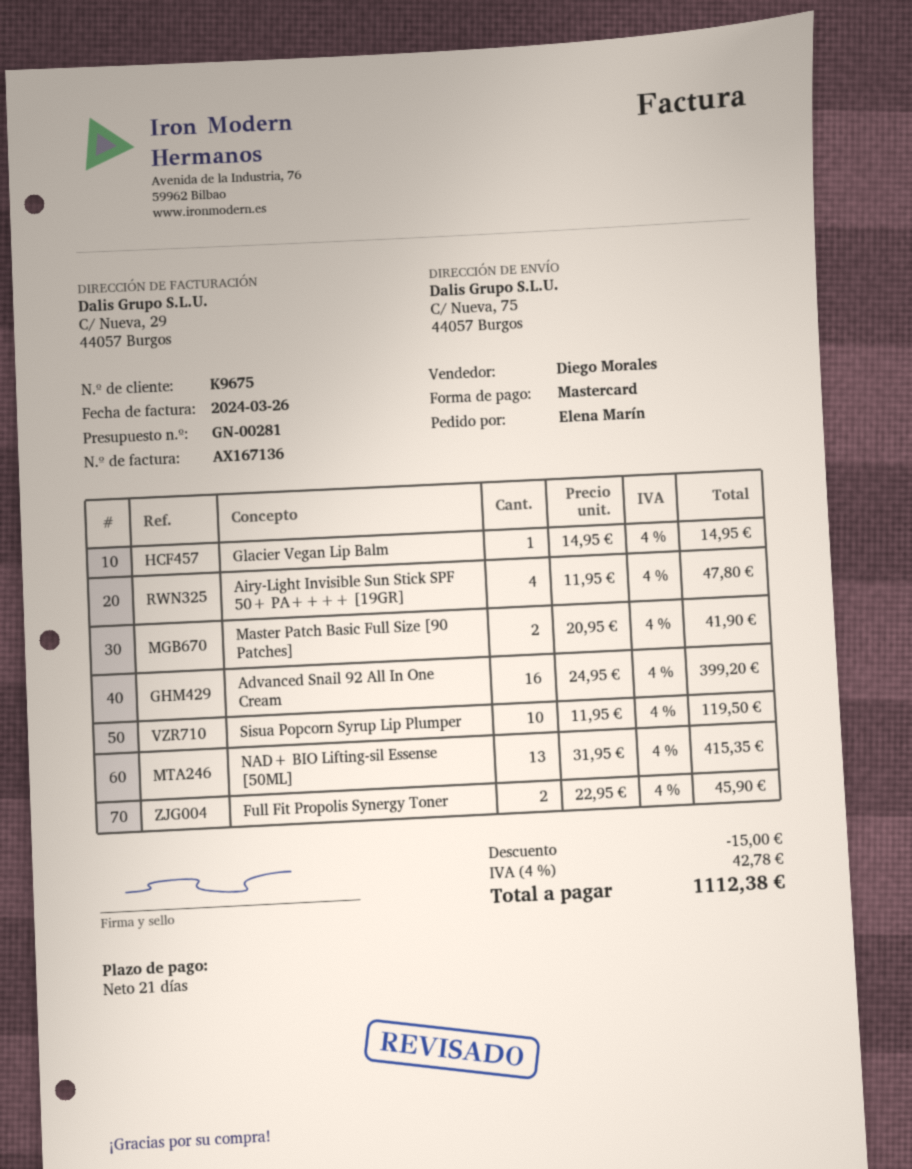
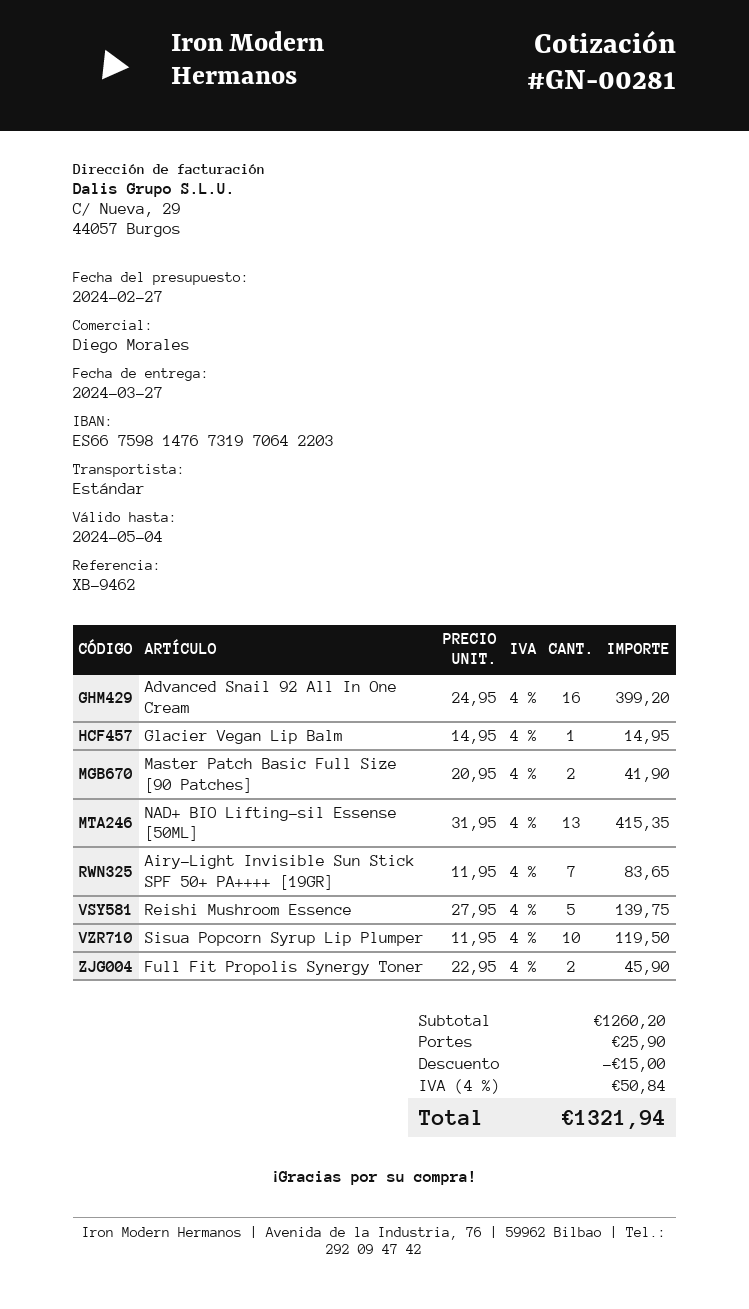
Airy-Light Invisible Sun Stick SPF 50+ PA++++ [19GR]: 4 x 11.95 = 47.80 -> 7 x 11.95 = 83.65
Reishi Mushroom Essence: none -> 5 x 27.95 = 139.75
shipping: none -> 25.90
tax: 4% = 42.78 -> 4% = 50.84
total: 1112.38 -> 1321.94

